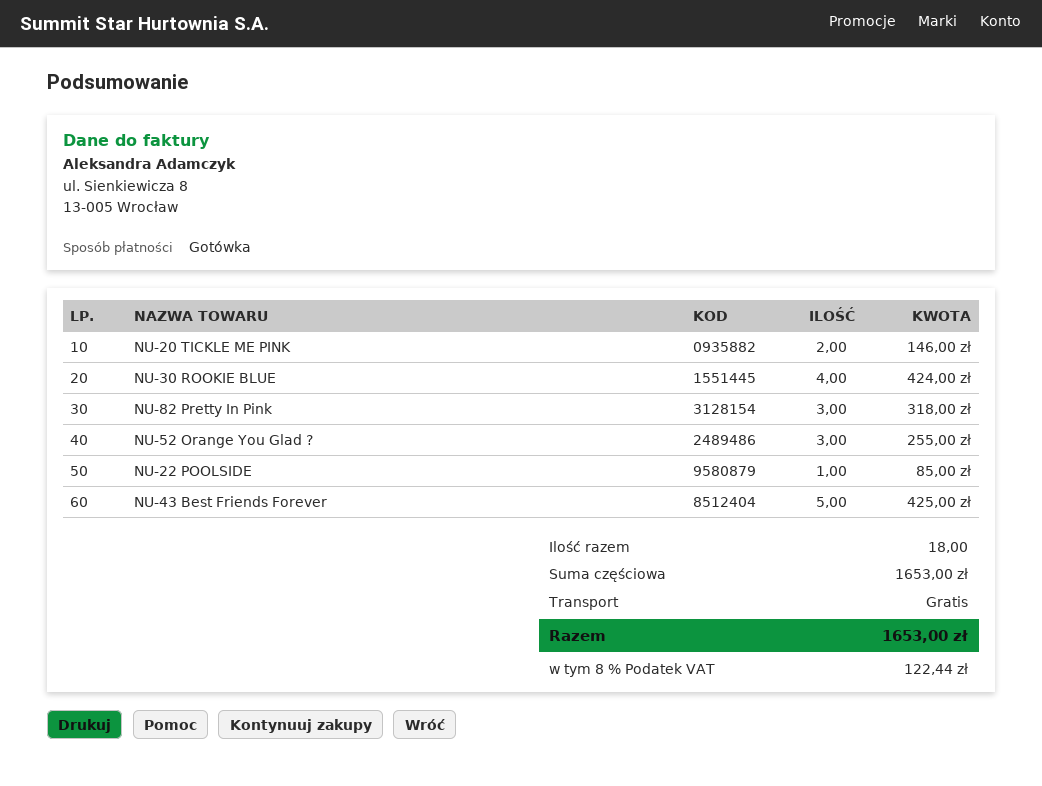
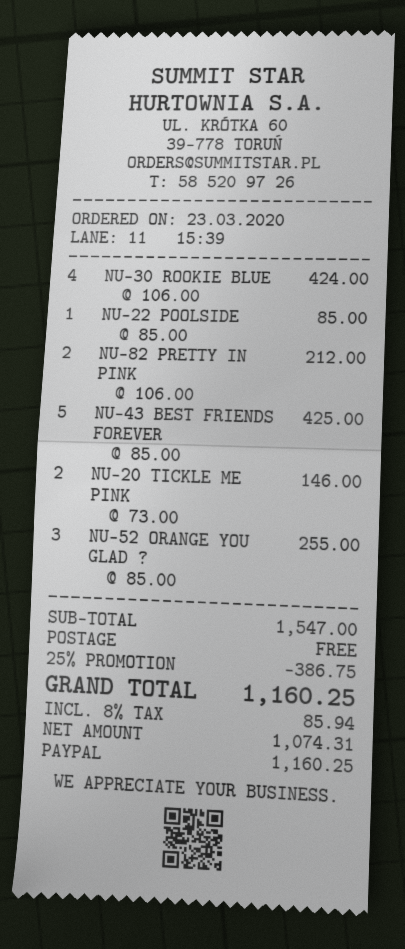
payment method: cash -> PayPal
NU-82 Pretty In Pink: 3 for 318.00 -> 2 for 212.00
subtotal: 1653.00 -> 1547.00
discount: none -> 25% = 386.75
tax: 8% = 122.44 -> 8% = 85.94
total: 1653.00 -> 1160.25

